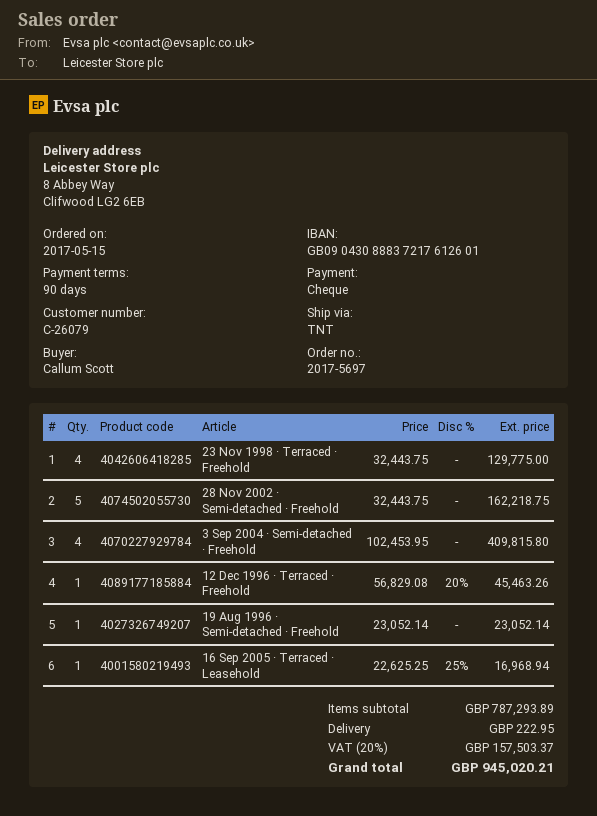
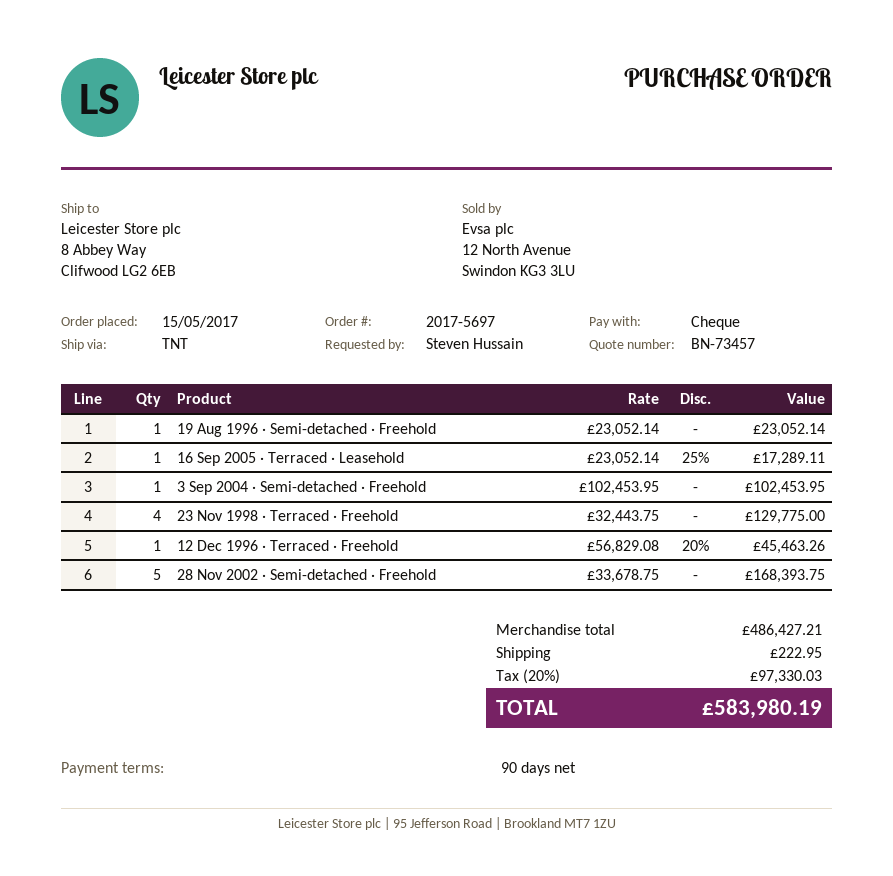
ordered by: Callum Scott -> Steven Hussain
28 Nov 2002 · Semi-detached · Freehold: 5 x 32443.75 = 162218.75 -> 5 x 33678.75 = 168393.75
3 Sep 2004 · Semi-detached · Freehold: 4 x 102453.95 = 409815.80 -> 1 x 102453.95 = 102453.95
16 Sep 2005 · Terraced · Leasehold: 1 x 22625.25 - 25% = 16968.94 -> 1 x 23052.14 - 25% = 17289.11
subtotal: 787293.89 -> 486427.21
tax: 20% = 157503.37 -> 20% = 97330.03
total: 945020.21 -> 583980.19

